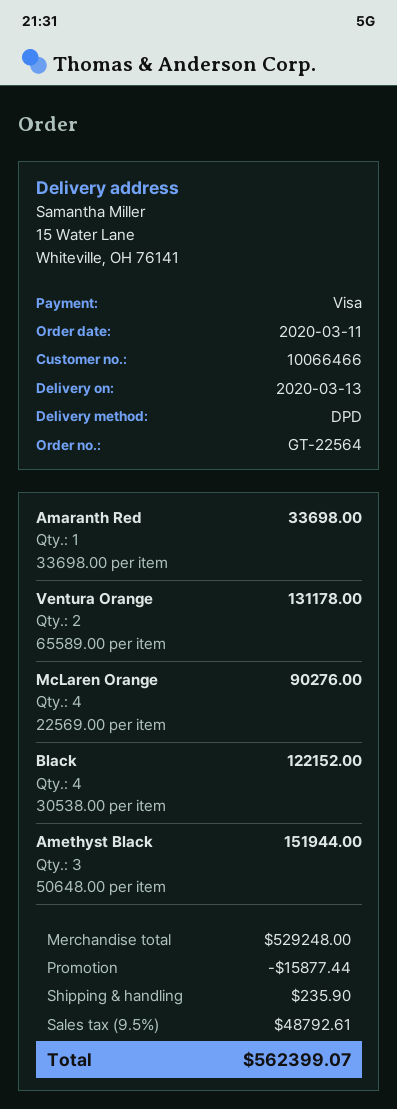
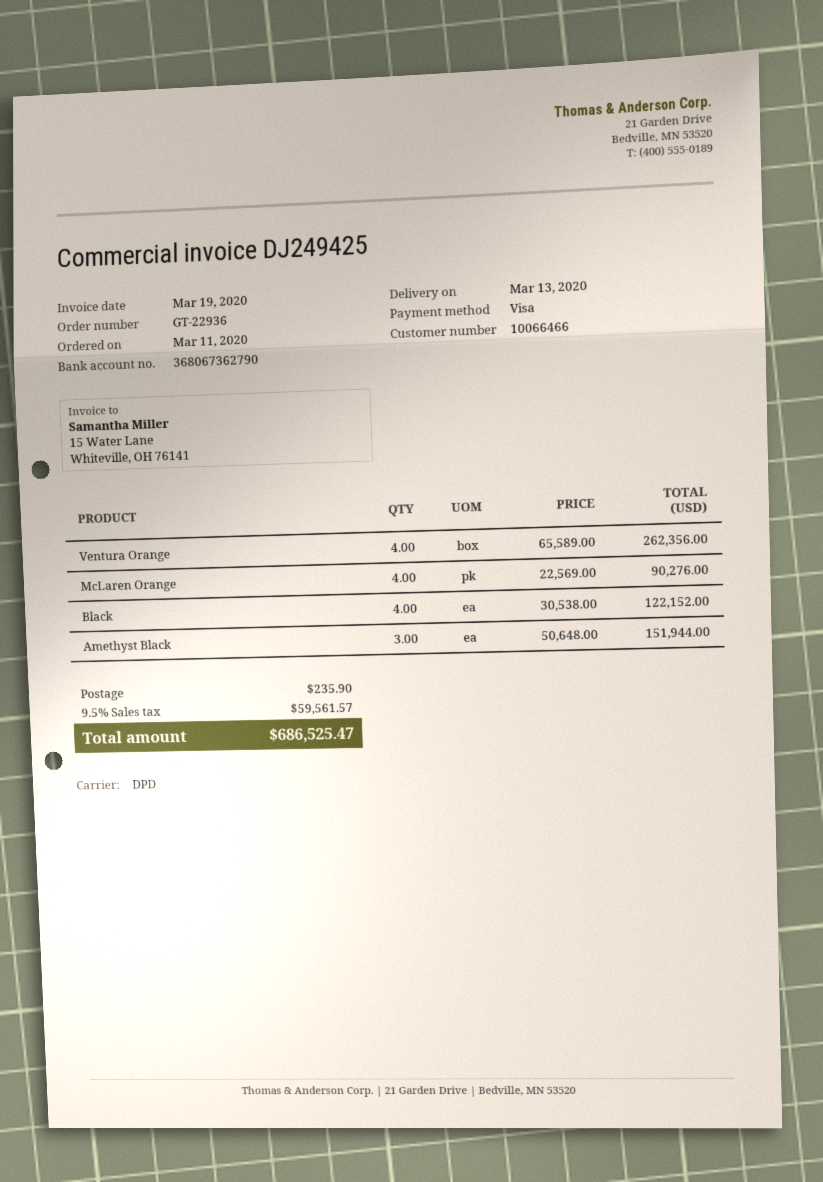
order number: GT-22564 -> GT-22936
Amaranth Red: 1 x 33698.00 = 33698.00 -> none
Ventura Orange: 2 x 65589.00 = 131178.00 -> 4 x 65589.00 = 262356.00
discount: 15877.44 -> none
tax: 9.5% = 48792.61 -> 9.5% = 59561.57
total: 562399.07 -> 686525.47

